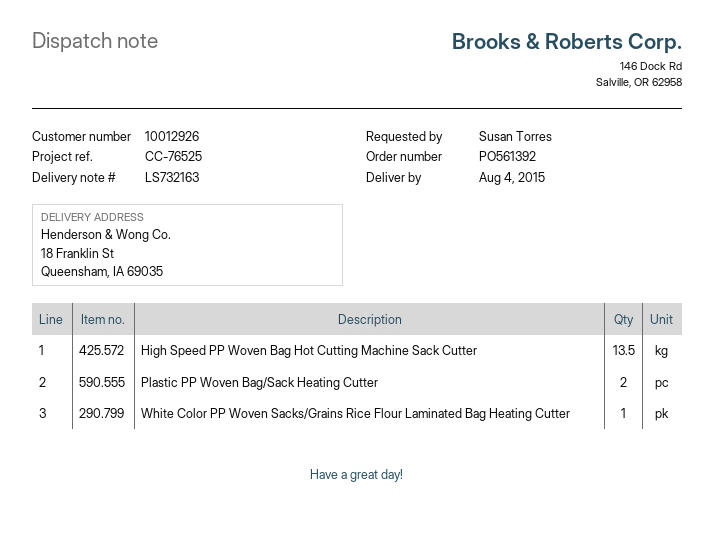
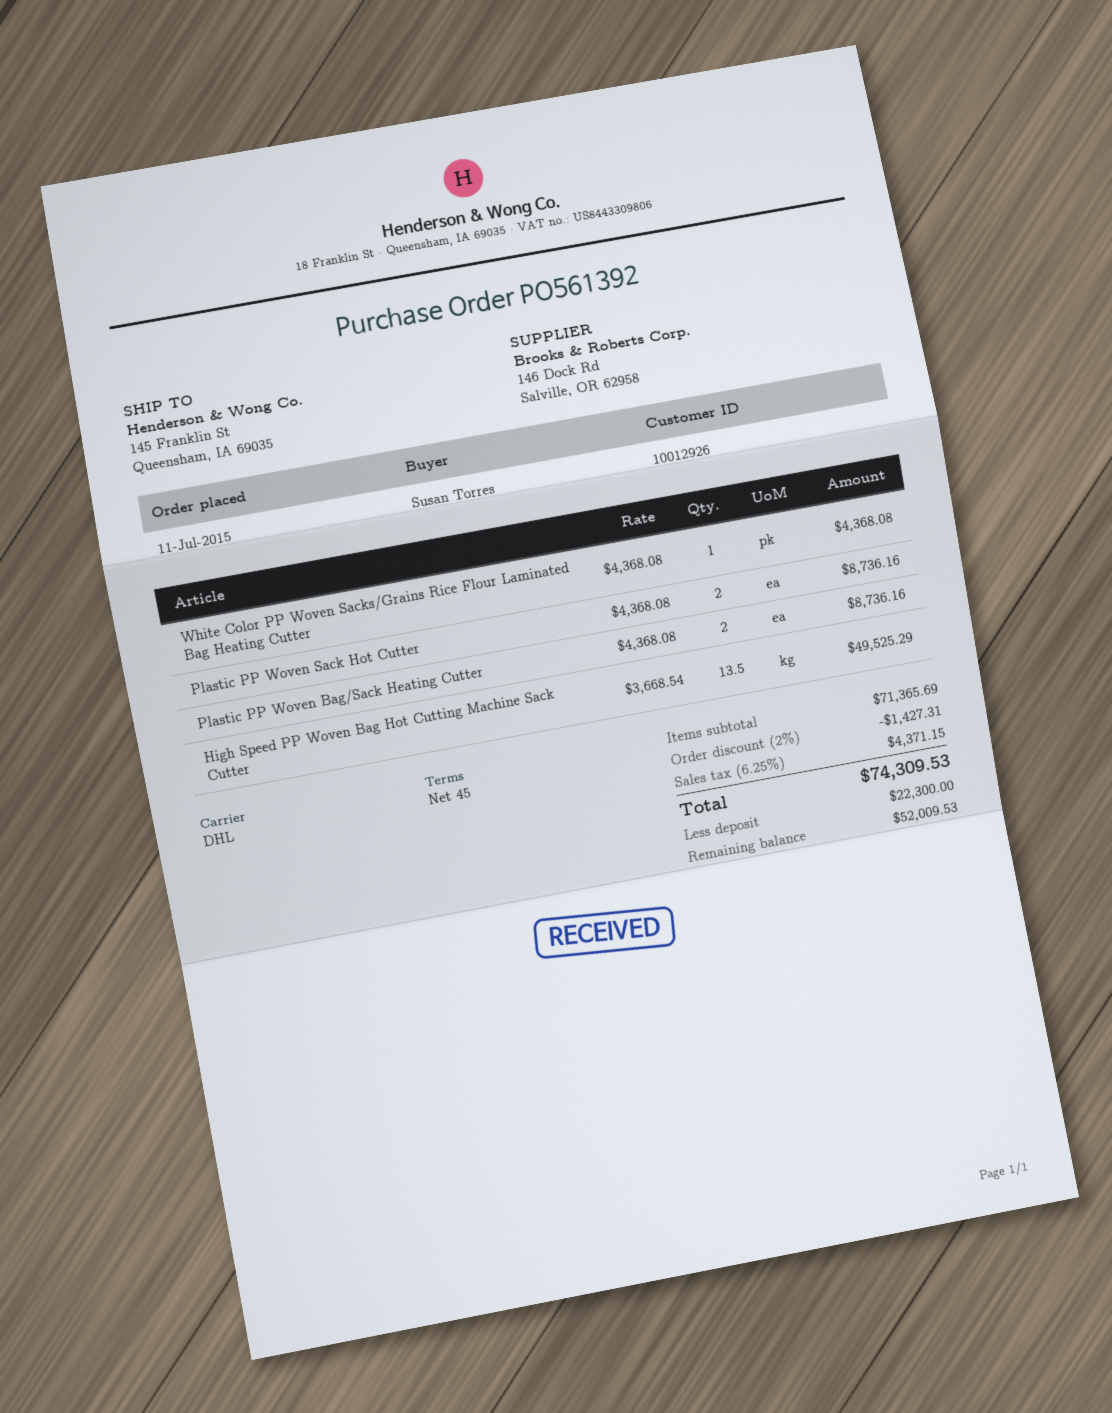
ship to: 18 Franklin St, Queensham, IA 69035 -> 145 Franklin St, Queensham, IA 69035
Plastic PP Woven Sack Hot Cutter: none -> 2

